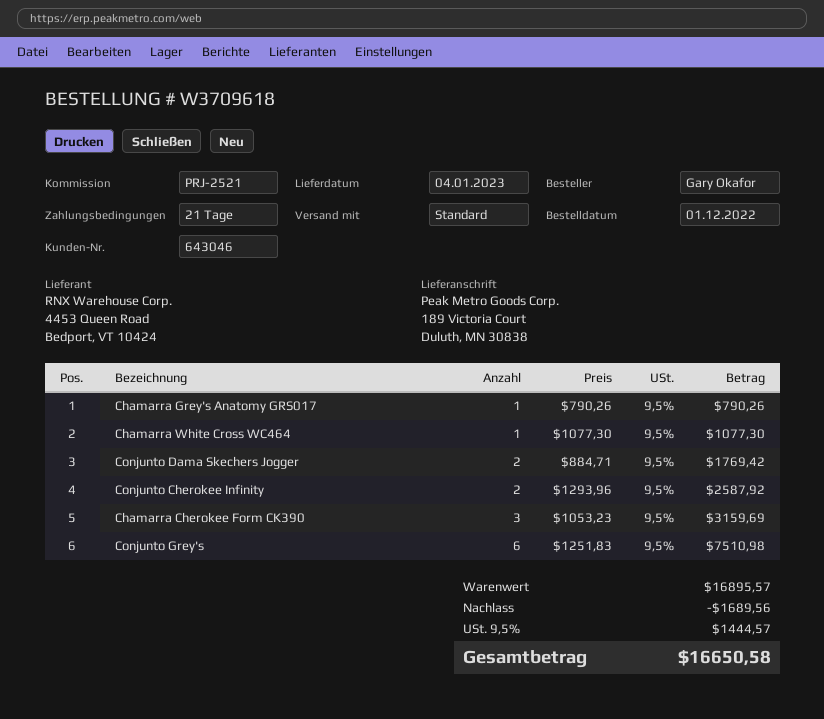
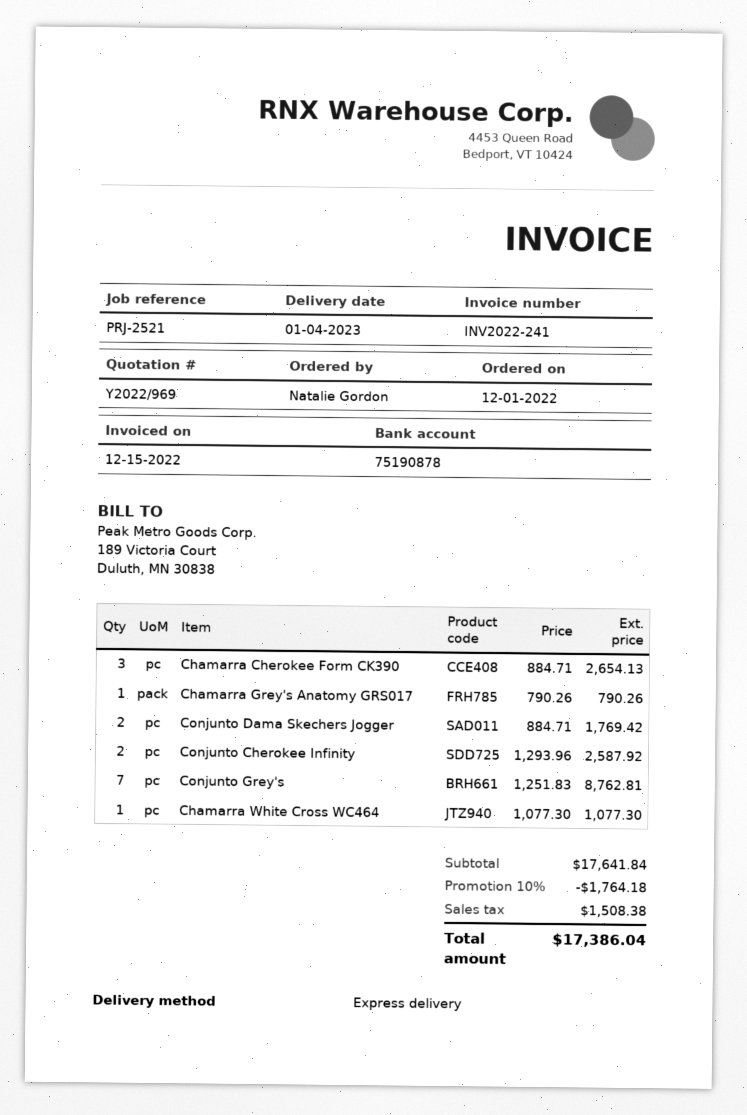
ordered by: Gary Okafor -> Natalie Gordon
shipping method: standard -> express
Chamarra Cherokee Form CK390: 3 x 1053.23 = 3159.69 -> 3 x 884.71 = 2654.13
Conjunto Grey's: 6 x 1251.83 = 7510.98 -> 7 x 1251.83 = 8762.81
subtotal: 16895.57 -> 17641.84
discount: 1689.56 -> 1764.18
tax: 1444.57 -> 1508.38
total: 16650.58 -> 17386.04

